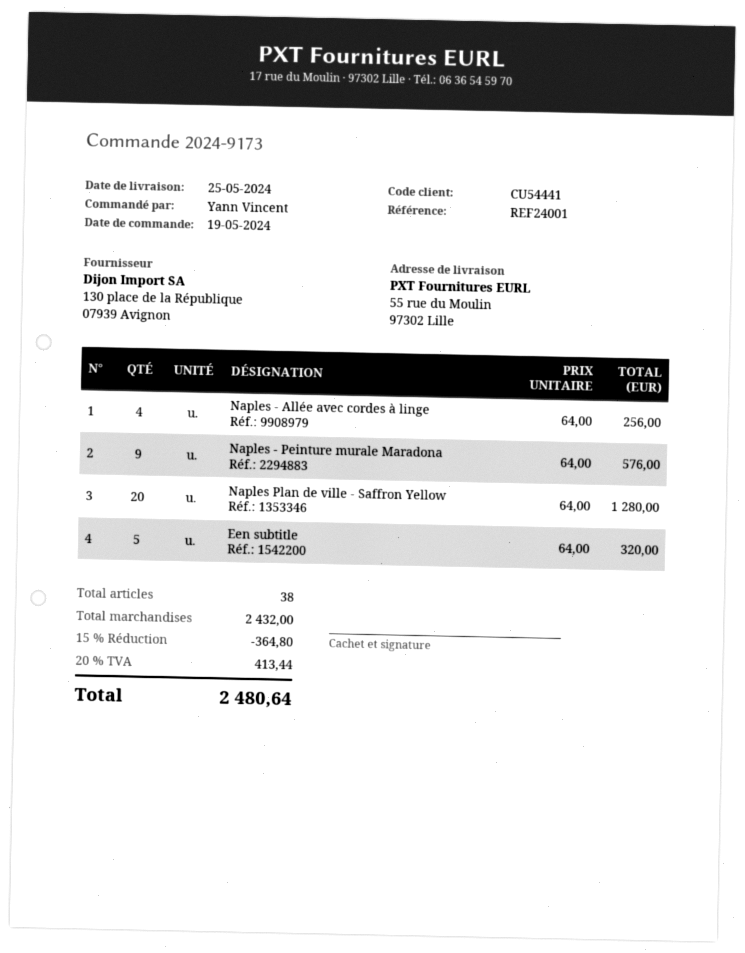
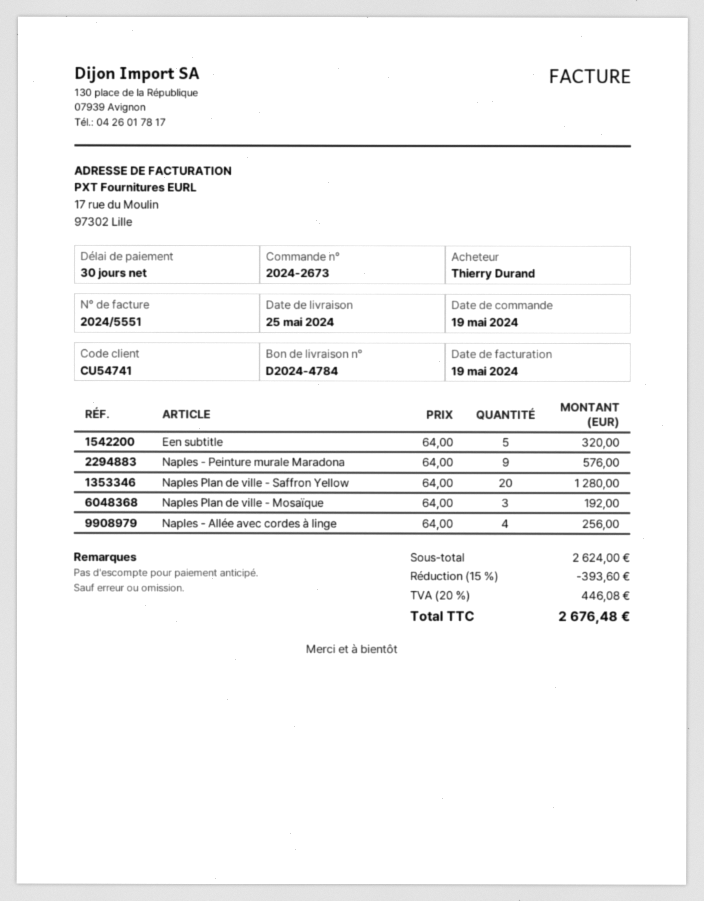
order number: 2024-9173 -> 2024-2673
customer number: CU54441 -> CU54741
ordered by: Yann Vincent -> Thierry Durand
Naples Plan de ville - Mosaïque: none -> 3 x 64.00 = 192.00
subtotal: 2432.00 -> 2624.00
discount: 15% = 364.80 -> 15% = 393.60
tax: 20% = 413.44 -> 20% = 446.08
total: 2480.64 -> 2676.48

